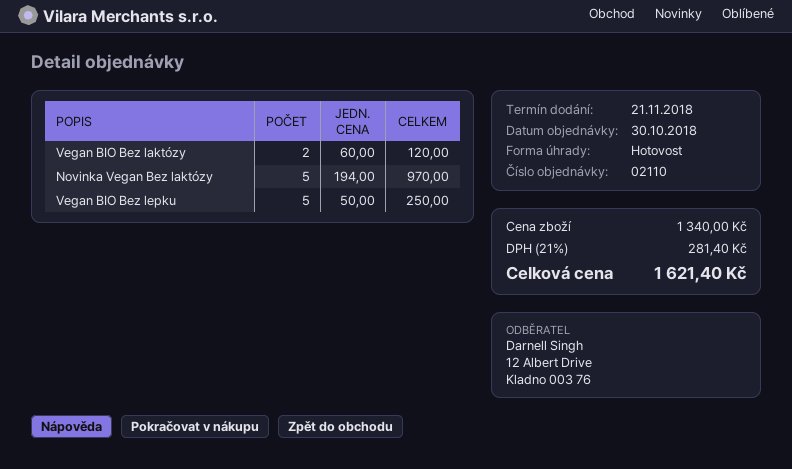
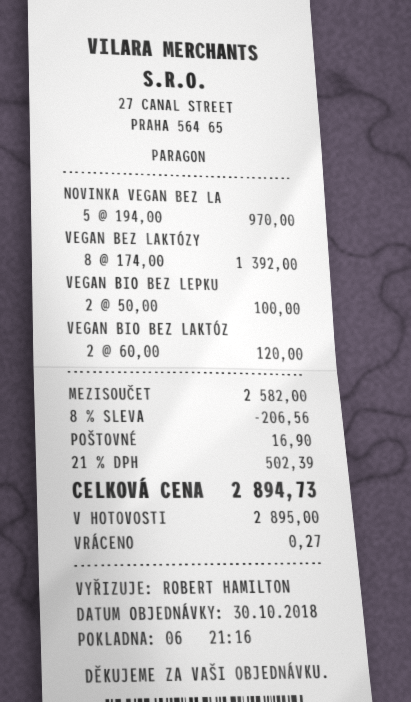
Vegan BIO Bez lepku: 5 x 50.00 = 250.00 -> 2 x 50.00 = 100.00
VEGAN BEZ LAKTÓZY: none -> 8 x 174.00 = 1392.00
subtotal: 1340.00 -> 2582.00
discount: none -> 8% = 206.56
shipping: none -> 16.90
tax: 21% = 281.40 -> 21% = 502.39
total: 1621.40 -> 2894.73

